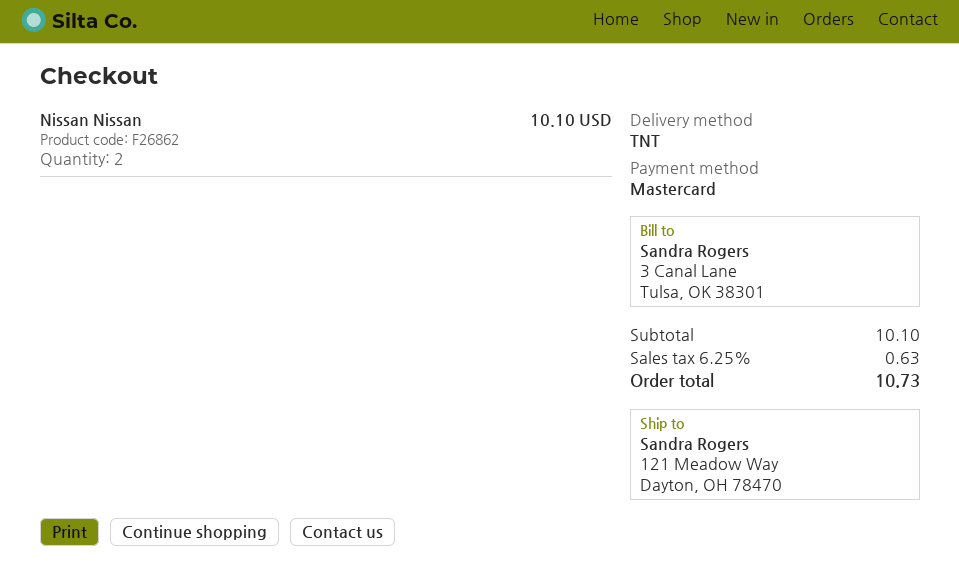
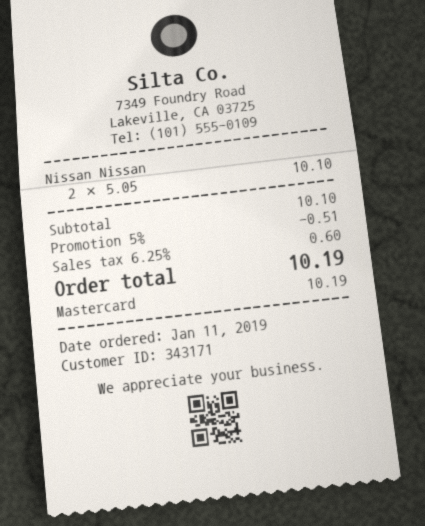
discount: none -> 5% = 0.51
tax: 6.25% = 0.63 -> 6.25% = 0.60
total: 10.73 -> 10.19

